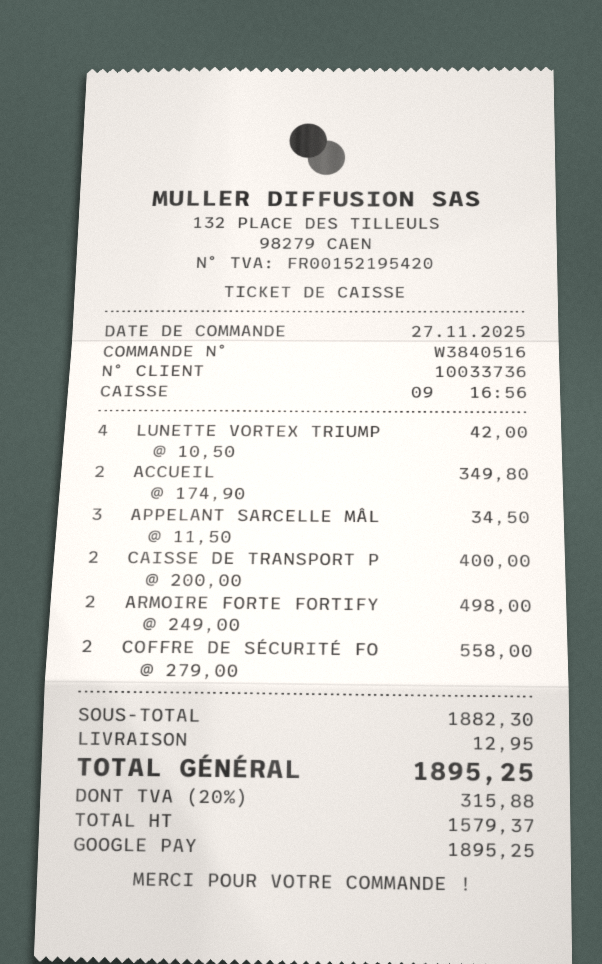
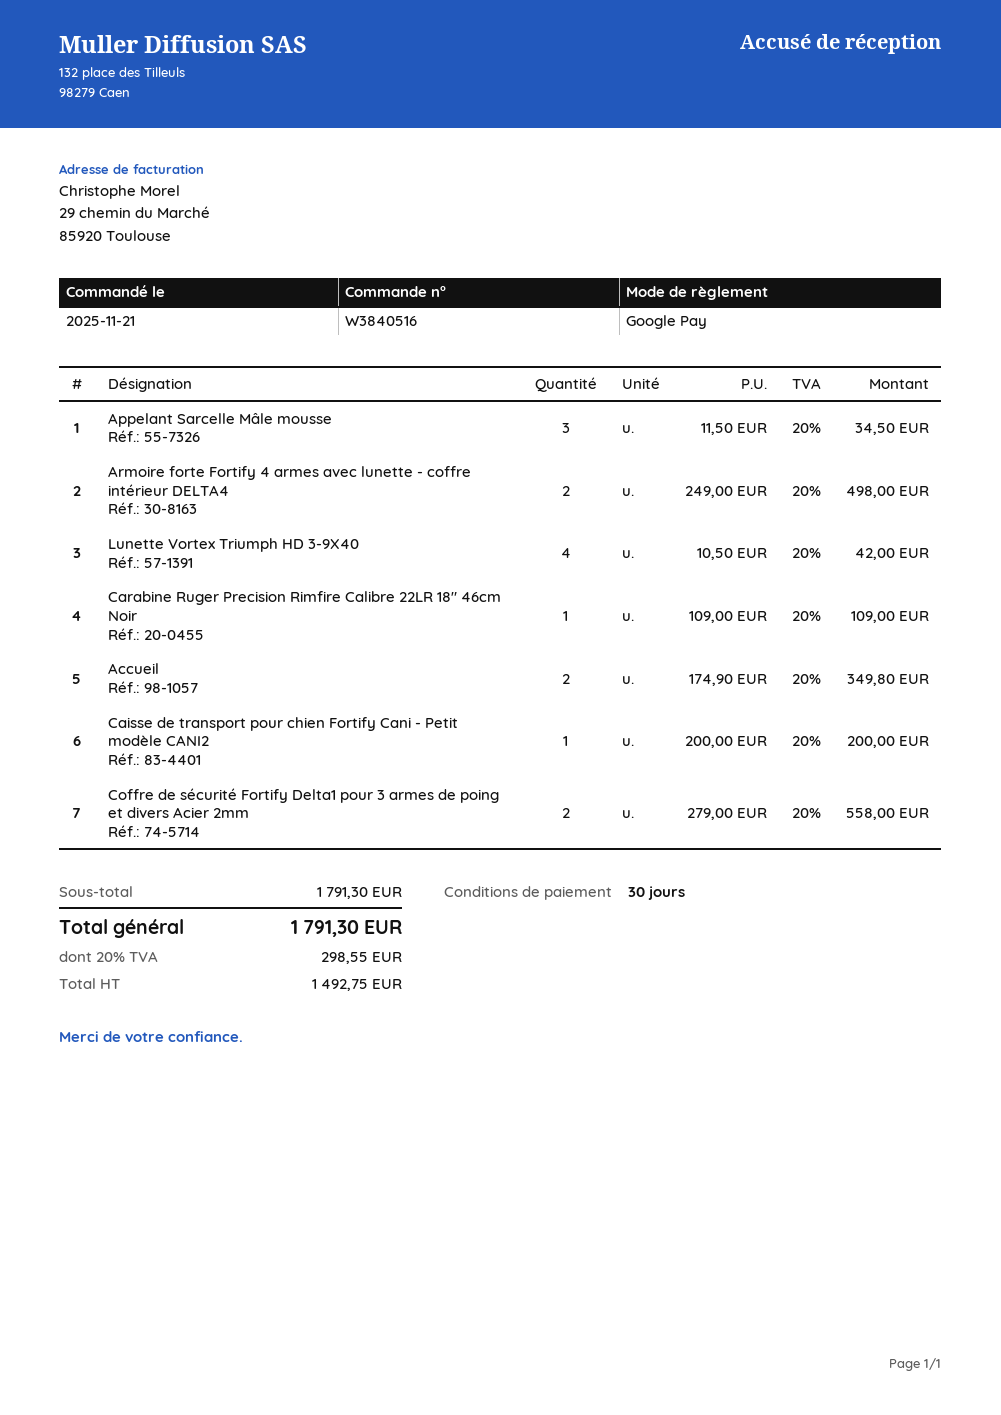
order date: 2025-11-27 -> 2025-11-21
CAISSE DE TRANSPORT P: 2 x 200.00 = 400.00 -> 1 x 200.00 = 200.00
Carabine Ruger Precision Rimfire Calibre 22LR 18" 46cm Noir: none -> 1 x 109.00 = 109.00
subtotal: 1882.30 -> 1791.30
shipping: 12.95 -> none
net: 1579.37 -> 1492.75
tax: 20% = 315.88 -> 20% = 298.55
total: 1895.25 -> 1791.30

